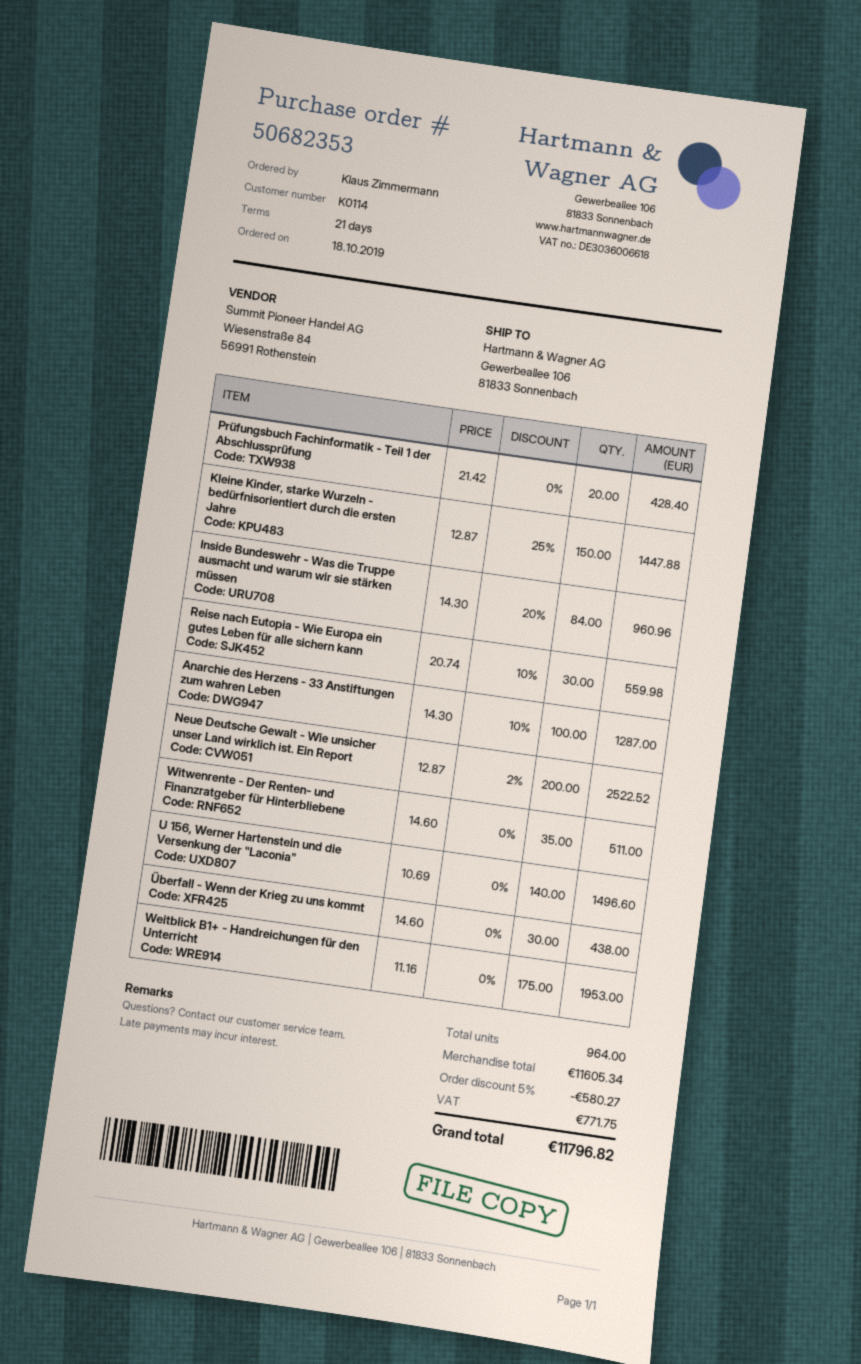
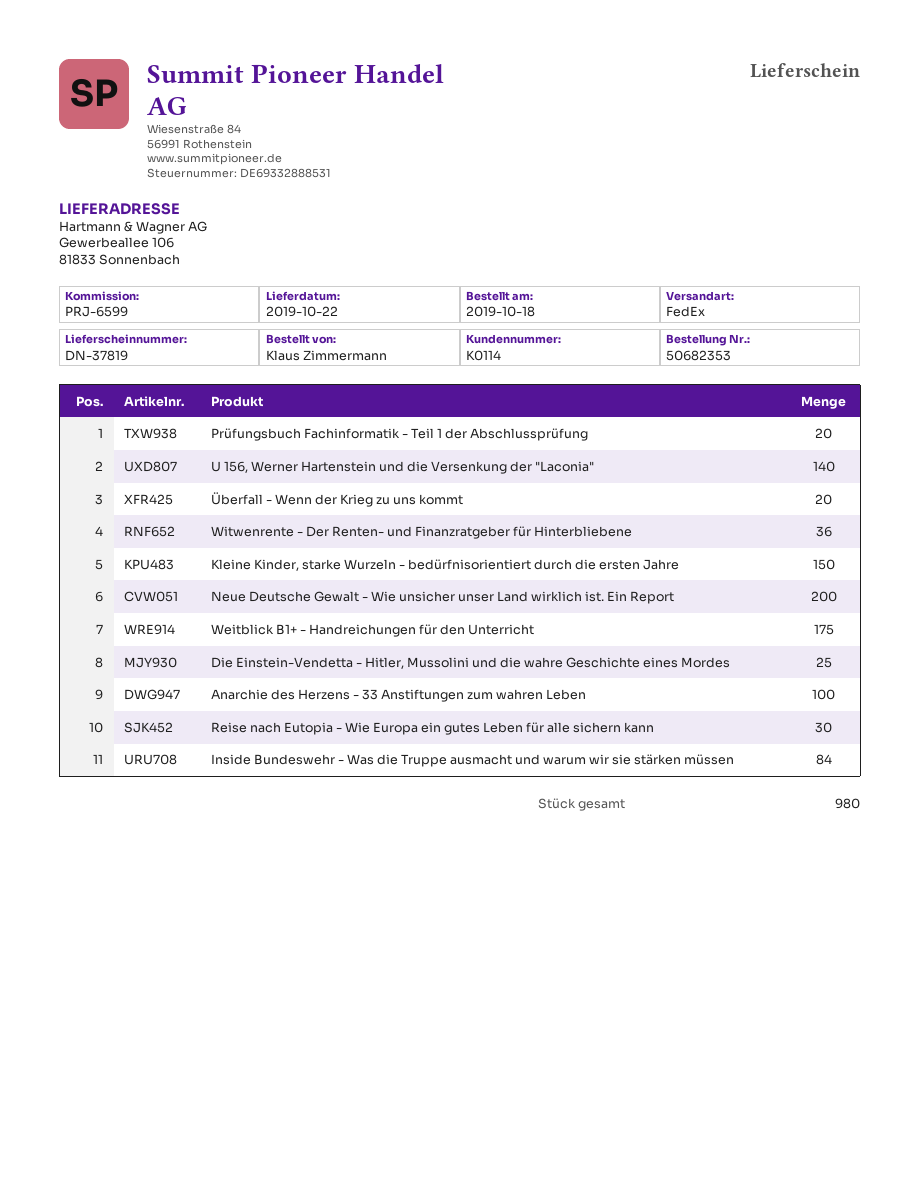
Witwenrente - Der Renten- und Finanzratgeber für Hinterbliebene: 35 -> 36
Überfall - Wenn der Krieg zu uns kommt: 30 -> 20
Die Einstein-Vendetta - Hitler, Mussolini und die wahre Geschichte eines Mordes: none -> 25
total quantity: 964 -> 980

